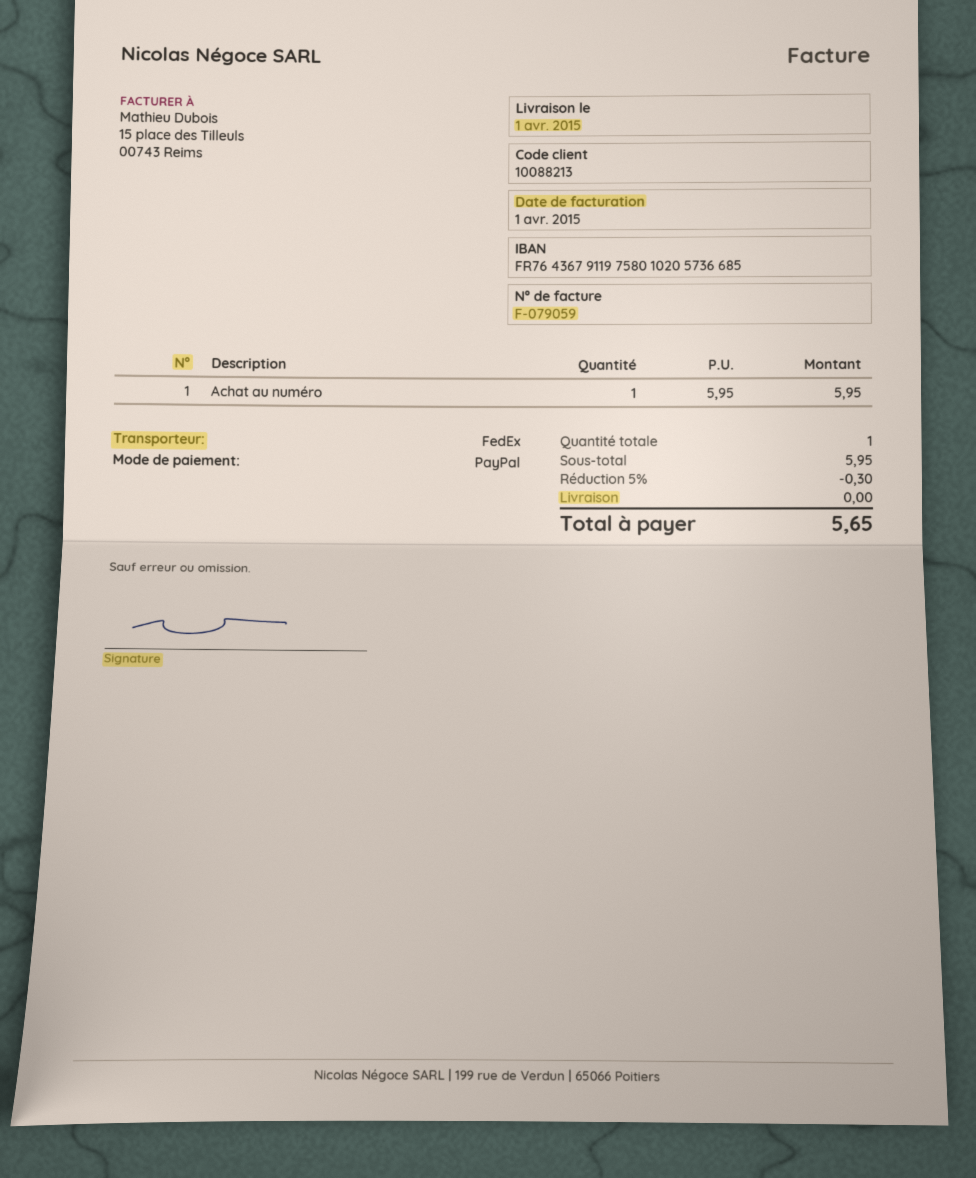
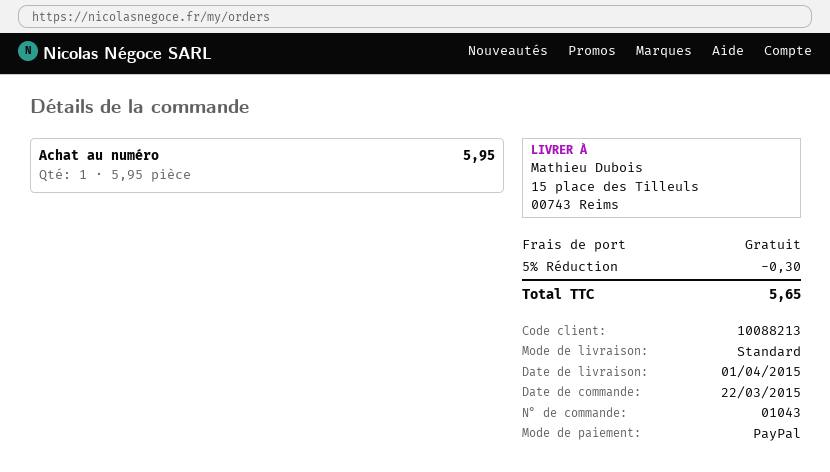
shipping method: FedEx -> standard

